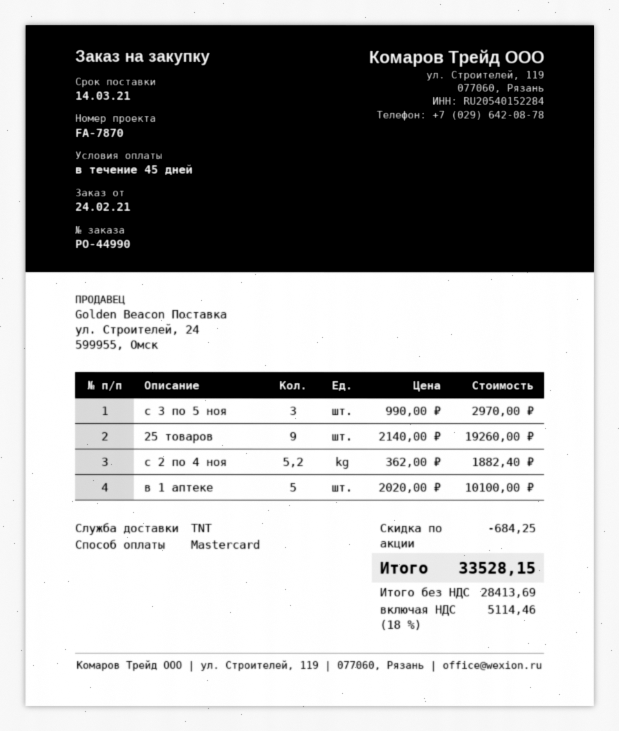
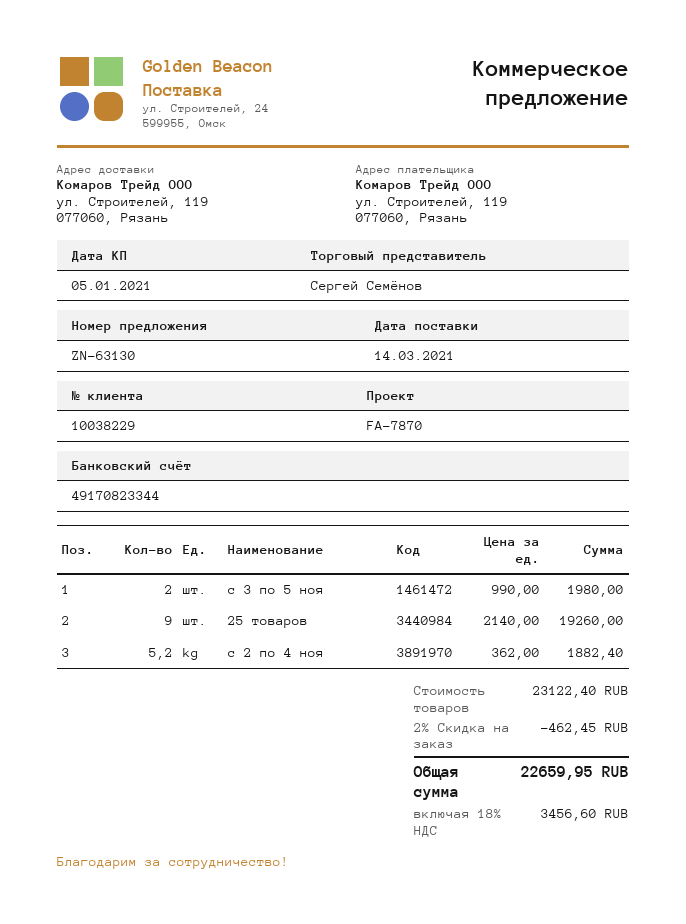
с 3 по 5 ноя: 3 x 990.00 = 2970.00 -> 2 x 990.00 = 1980.00
в 1 аптеке: 5 x 2020.00 = 10100.00 -> none
discount: 684.25 -> 462.45
tax: 18% = 5114.46 -> 18% = 3456.60
total: 33528.15 -> 22659.95

